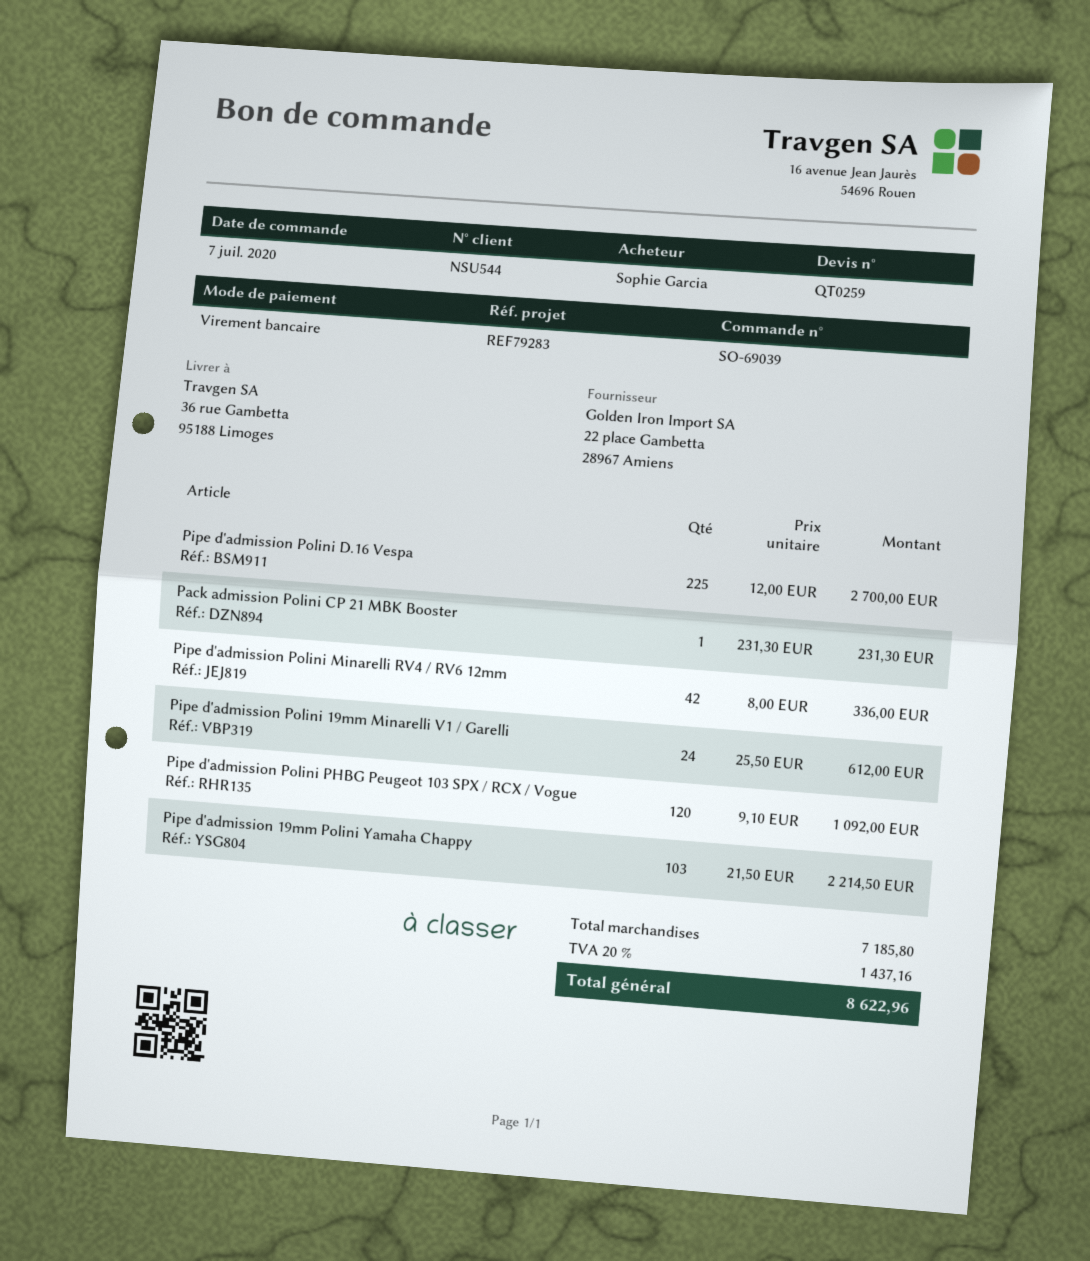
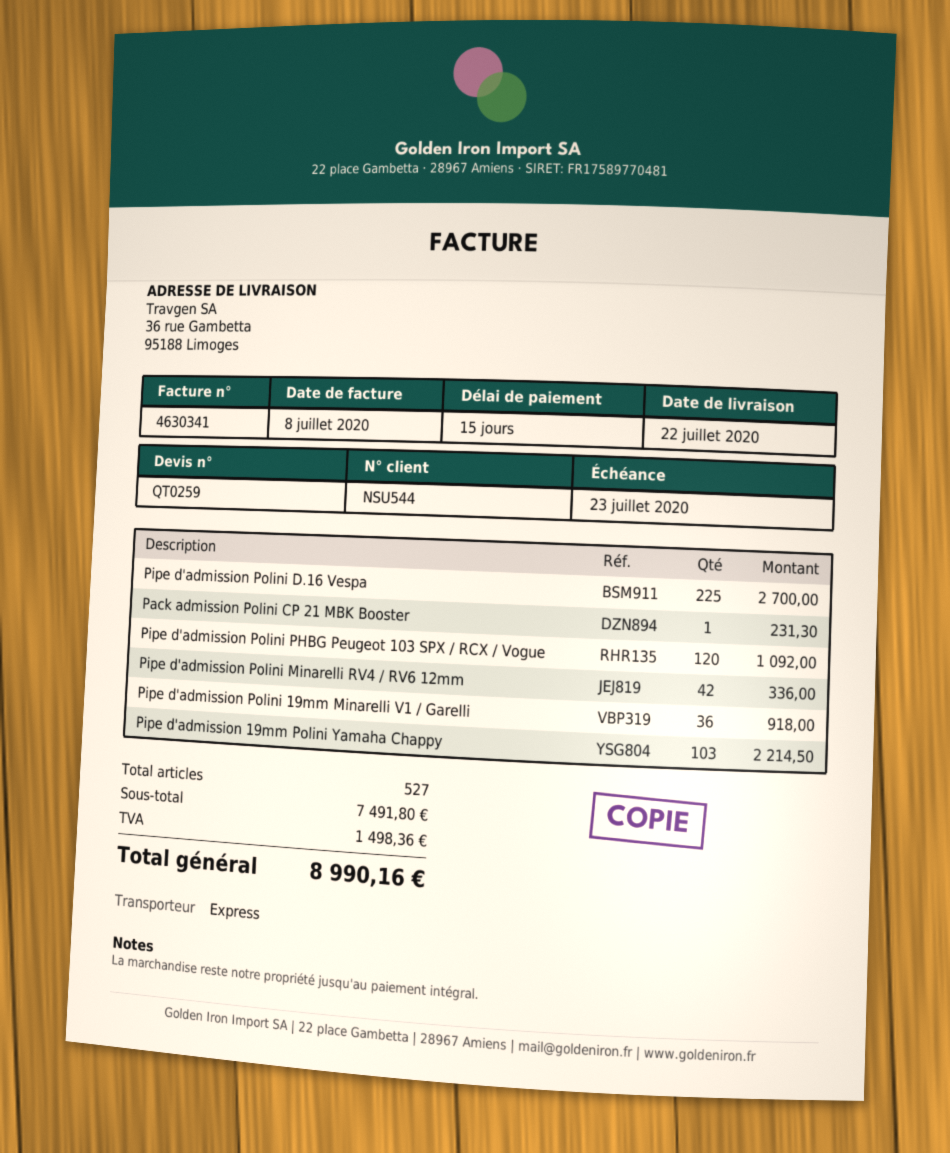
Pipe d'admission Polini 19mm Minarelli V1 / Garelli: 24 for 612.00 -> 36 for 918.00
subtotal: 7185.80 -> 7491.80
tax: 1437.16 -> 1498.36
total: 8622.96 -> 8990.16

